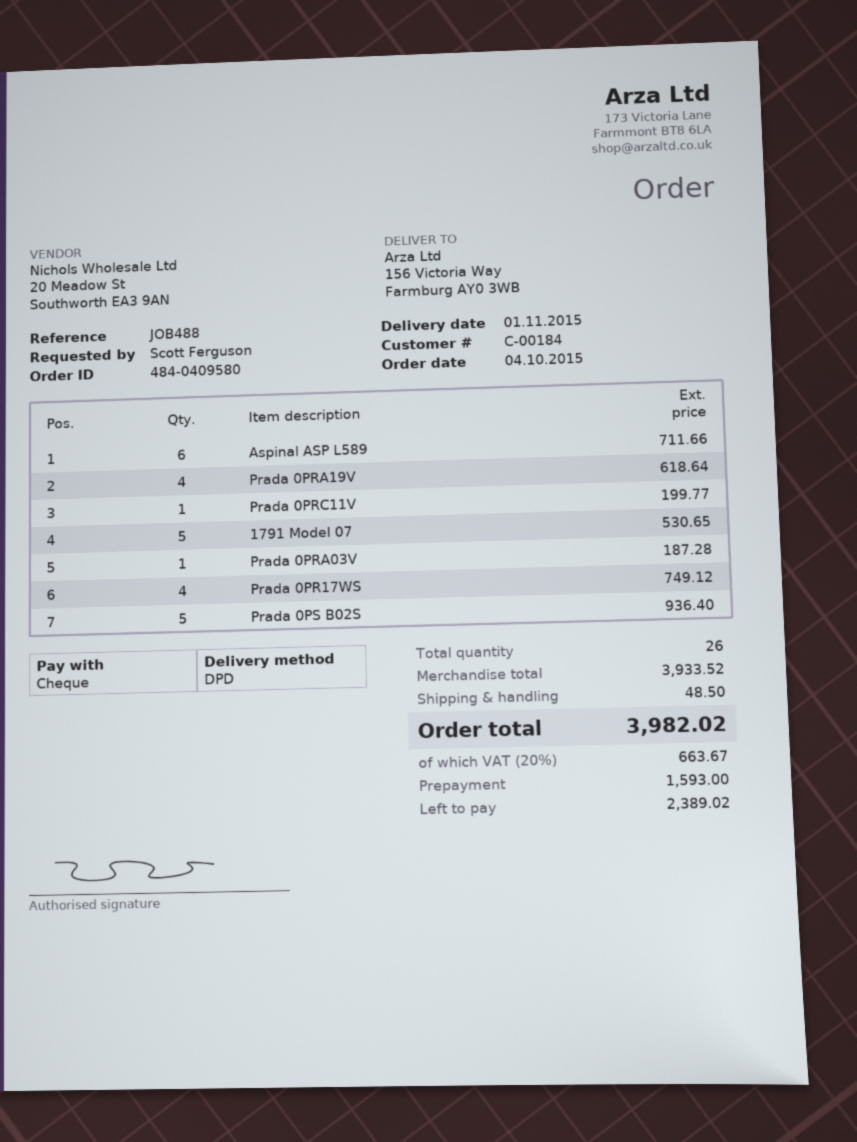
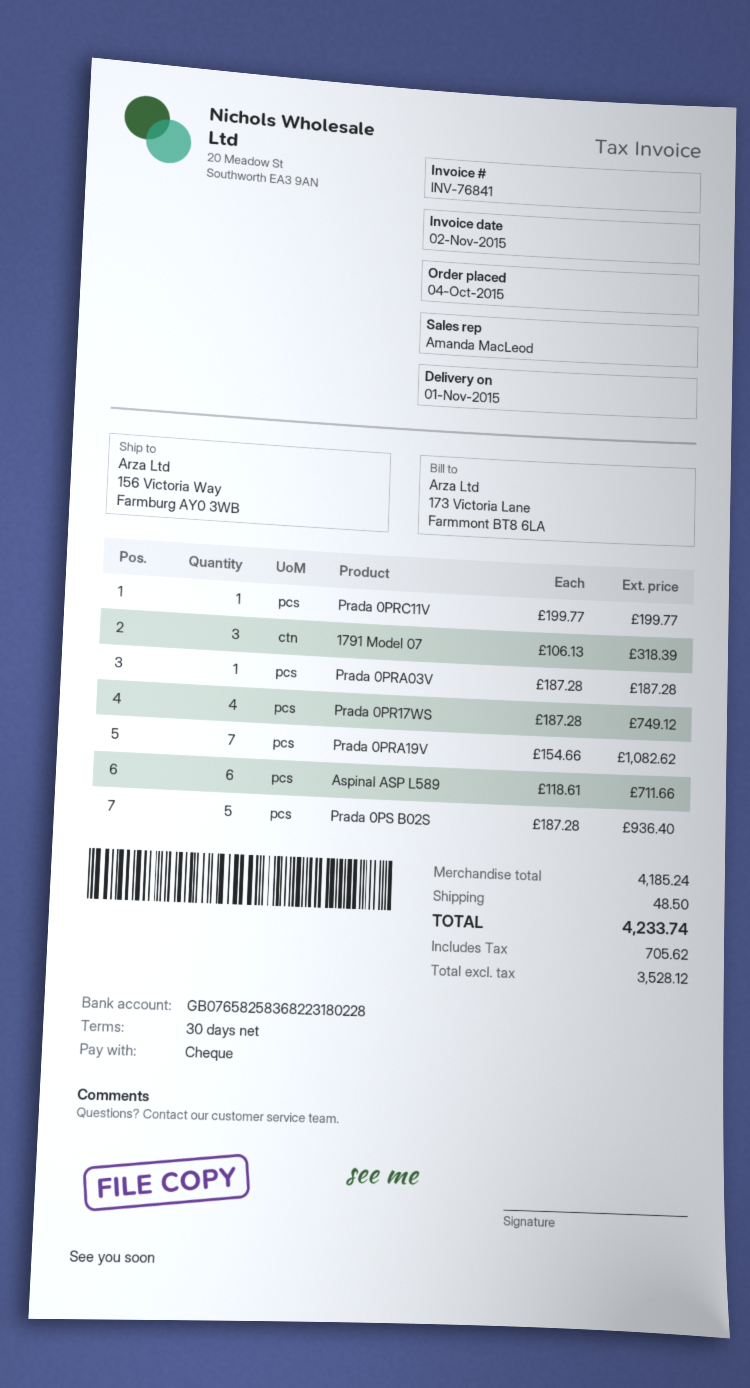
Prada 0PRA19V: 4 for 618.64 -> 7 for 1082.62
1791 Model 07: 5 for 530.65 -> 3 for 318.39
subtotal: 3933.52 -> 4185.24
tax: 663.67 -> 705.62
total: 3982.02 -> 4233.74

